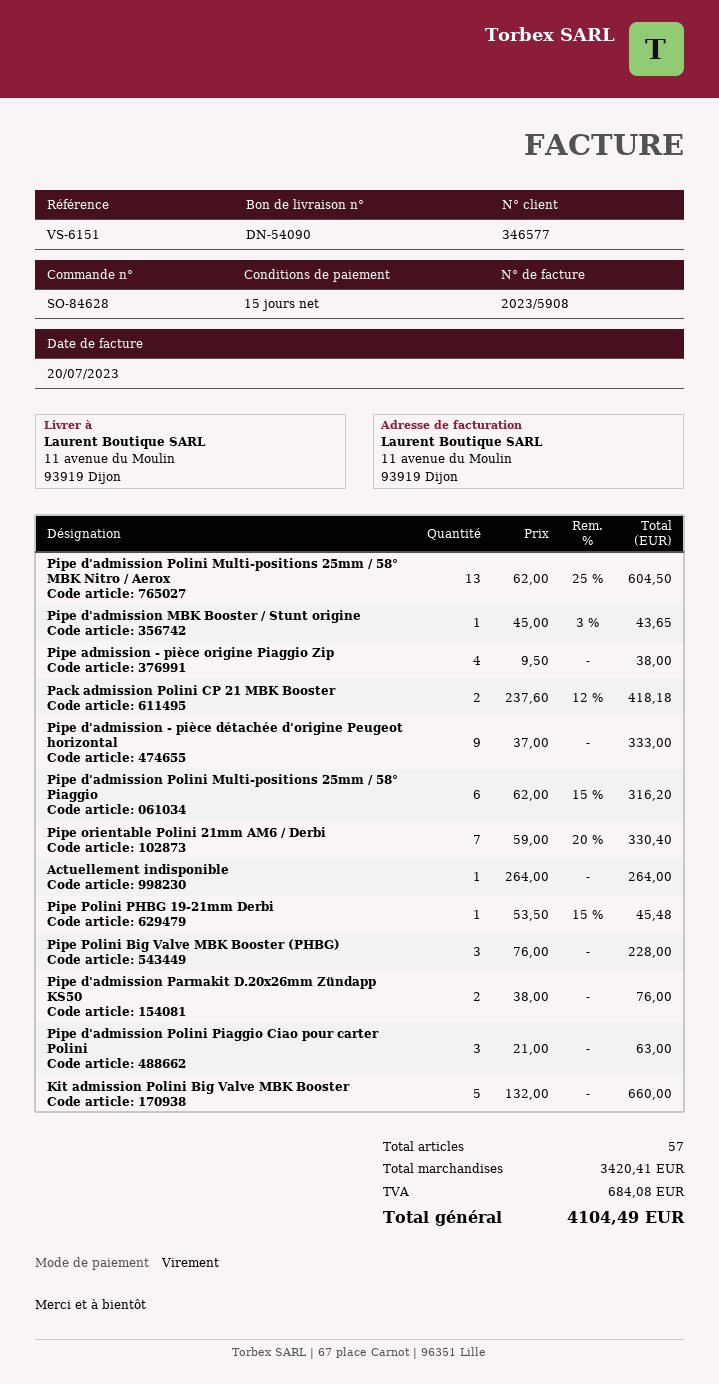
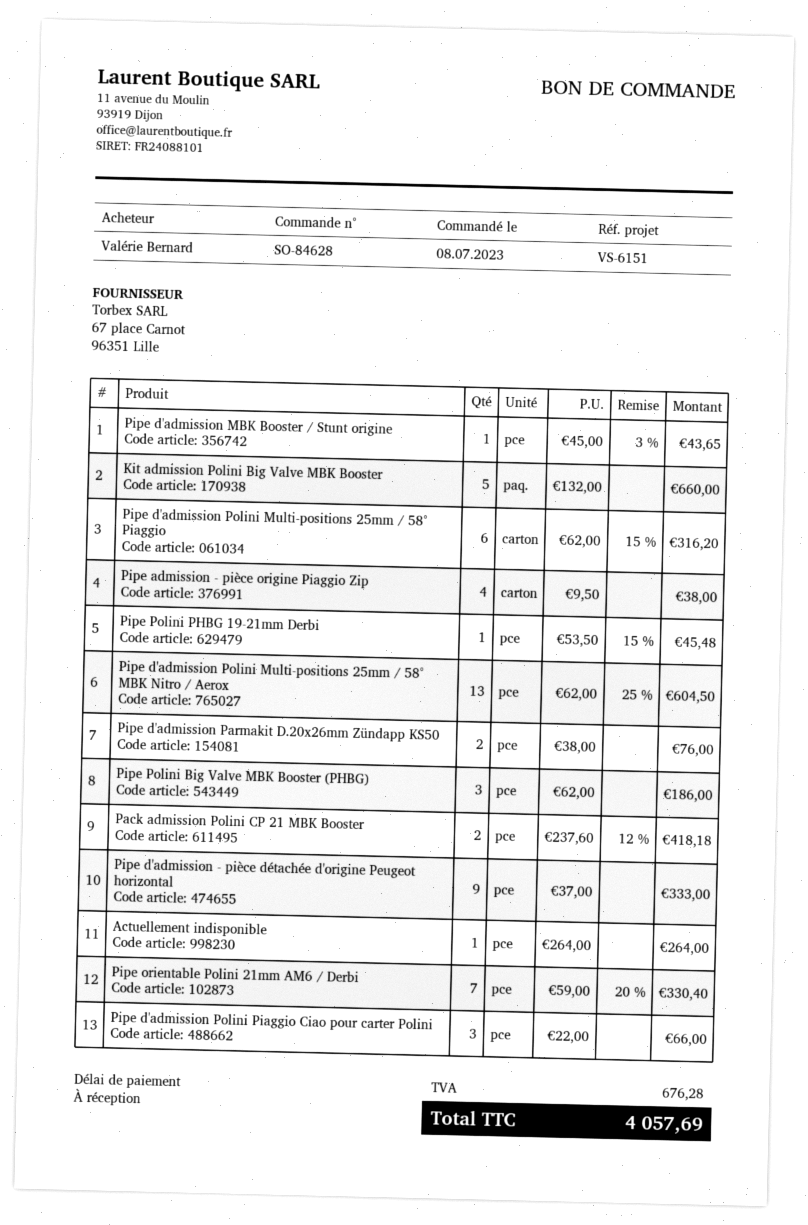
payment terms: 15 days -> on receipt
Pipe Polini Big Valve MBK Booster (PHBG): 3 x 76.00 = 228.00 -> 3 x 62.00 = 186.00
Pipe d'admission Polini Piaggio Ciao pour carter Polini: 3 x 21.00 = 63.00 -> 3 x 22.00 = 66.00
tax: 684.08 -> 676.28
total: 4104.49 -> 4057.69

